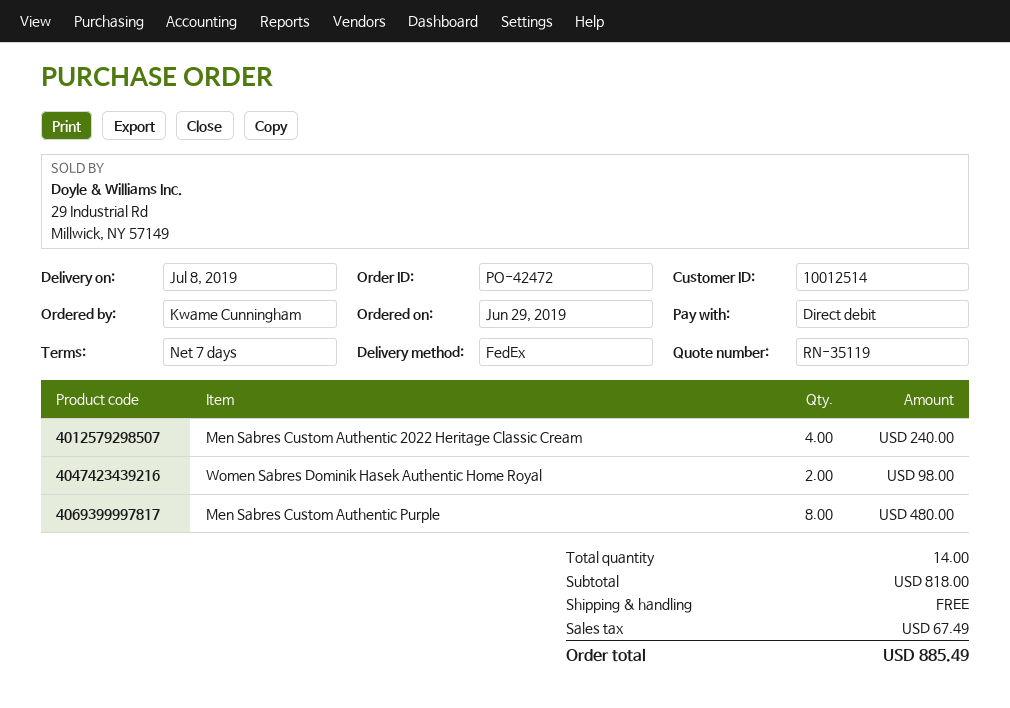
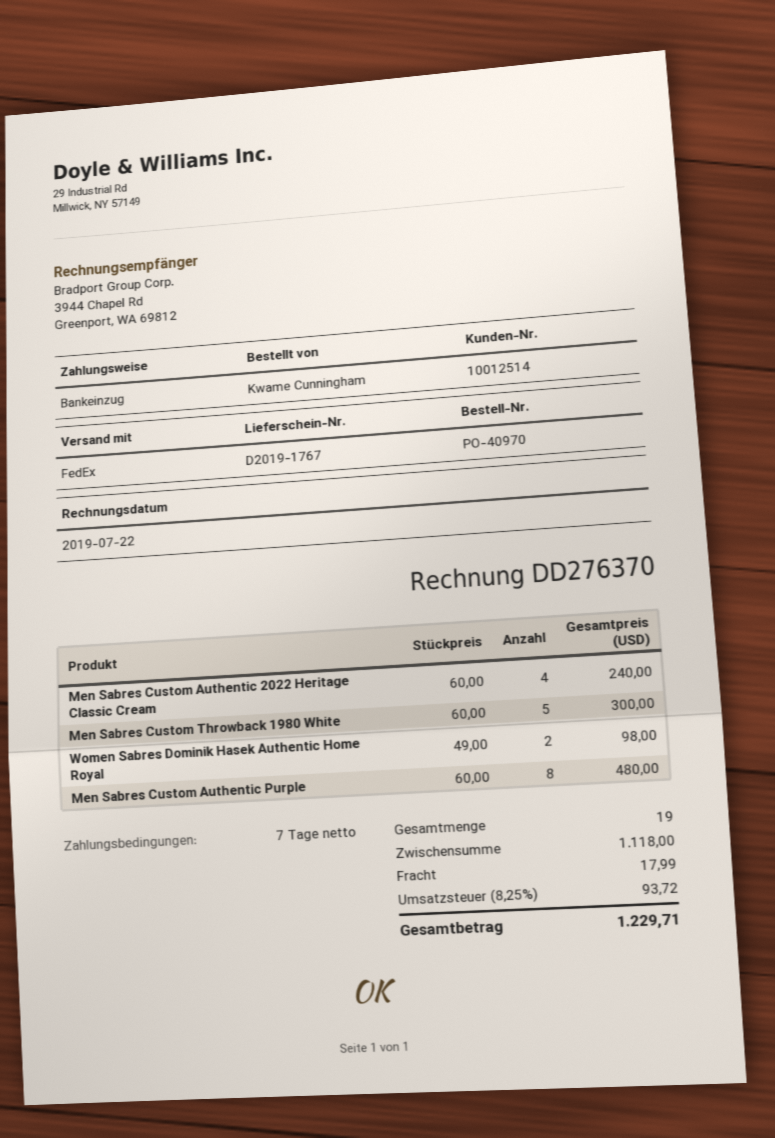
order number: PO-42472 -> PO-40970
Men Sabres Custom Throwback 1980 White: none -> 5 for 300.00
total quantity: 14 -> 19
subtotal: 818.00 -> 1118.00
shipping: 0.00 -> 17.99
tax: 67.49 -> 93.72
total: 885.49 -> 1229.71

